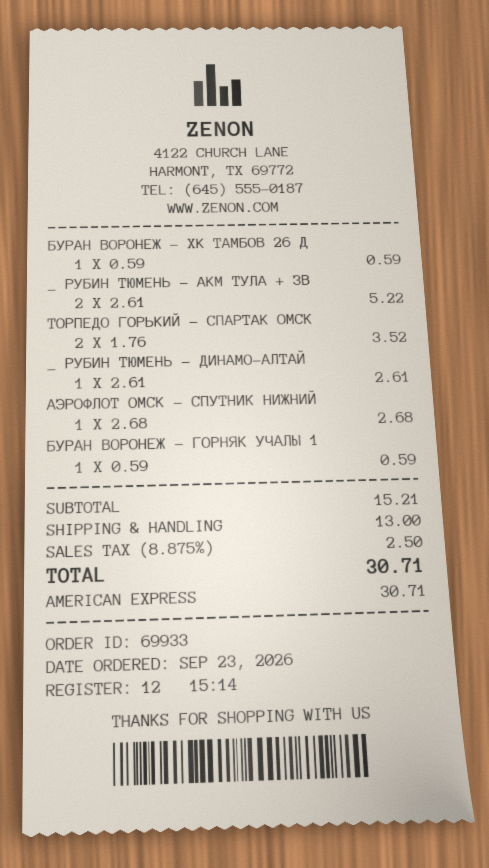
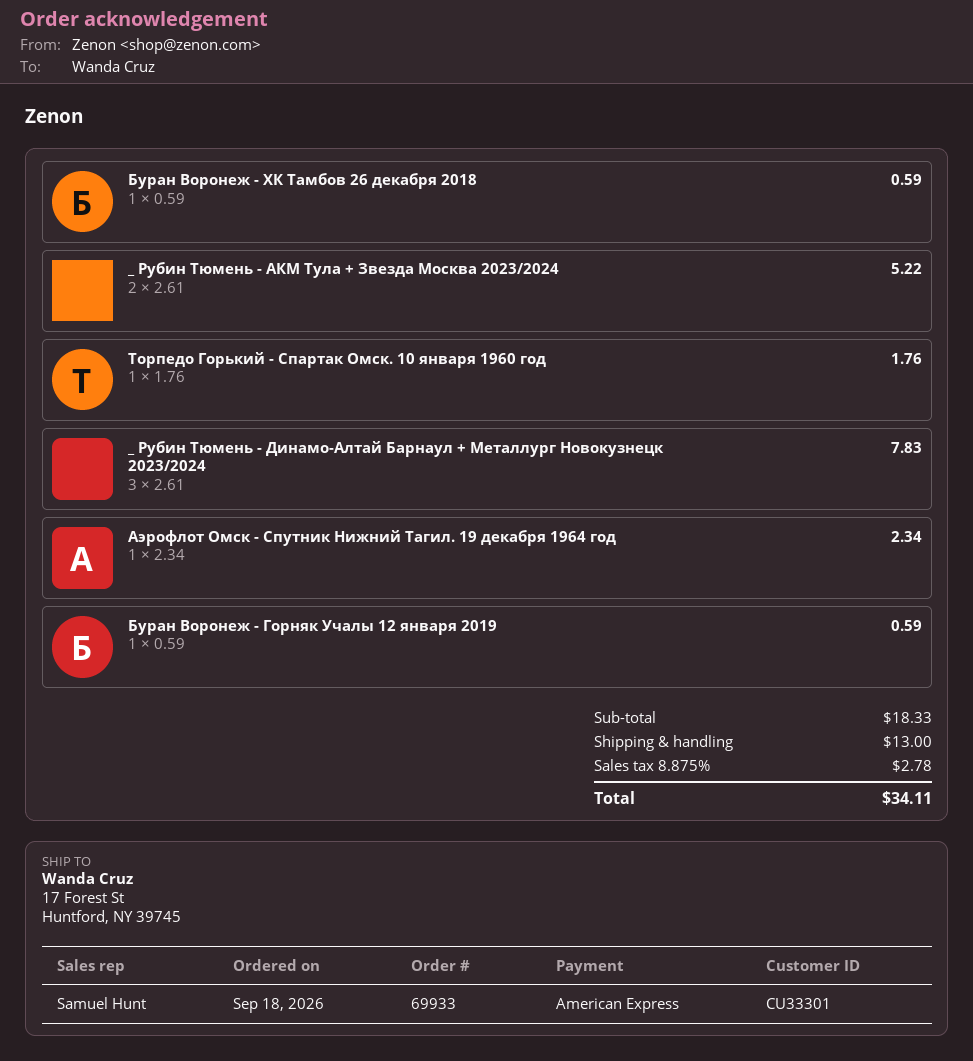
order date: 2026-09-23 -> 2026-09-18
ТОРПЕДО ГОРЬКИЙ - СПАРТАК ОМСК: 2 x 1.76 = 3.52 -> 1 x 1.76 = 1.76
_ РУБИН ТЮМЕНЬ - ДИНАМО-АЛТАЙ: 1 x 2.61 = 2.61 -> 3 x 2.61 = 7.83
АЭРОФЛОТ ОМСК - СПУТНИК НИЖНИЙ: 1 x 2.68 = 2.68 -> 1 x 2.34 = 2.34
subtotal: 15.21 -> 18.33
tax: 8.875% = 2.50 -> 8.875% = 2.78
total: 30.71 -> 34.11

